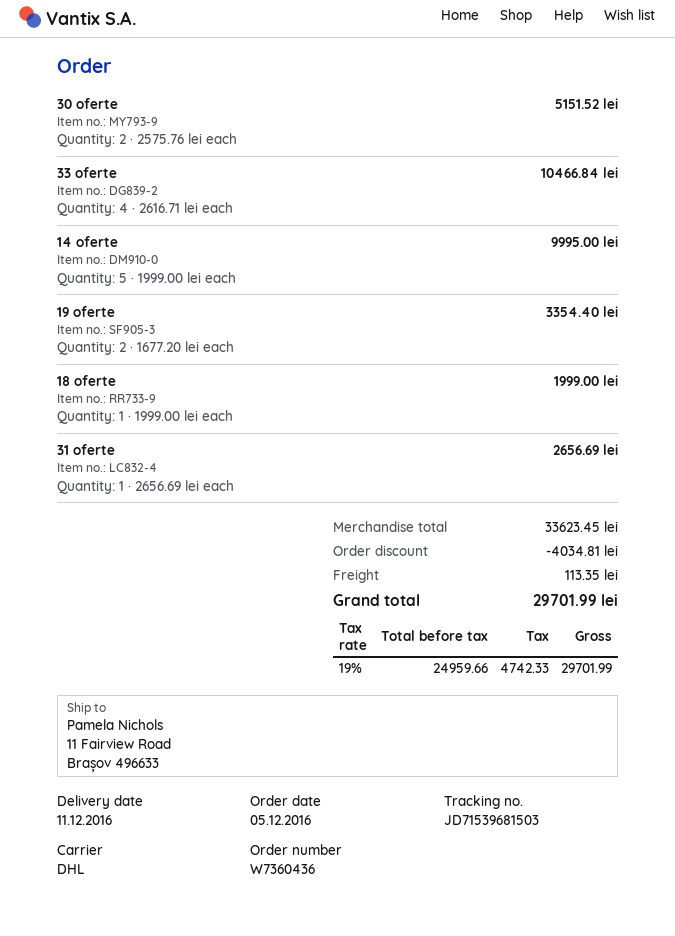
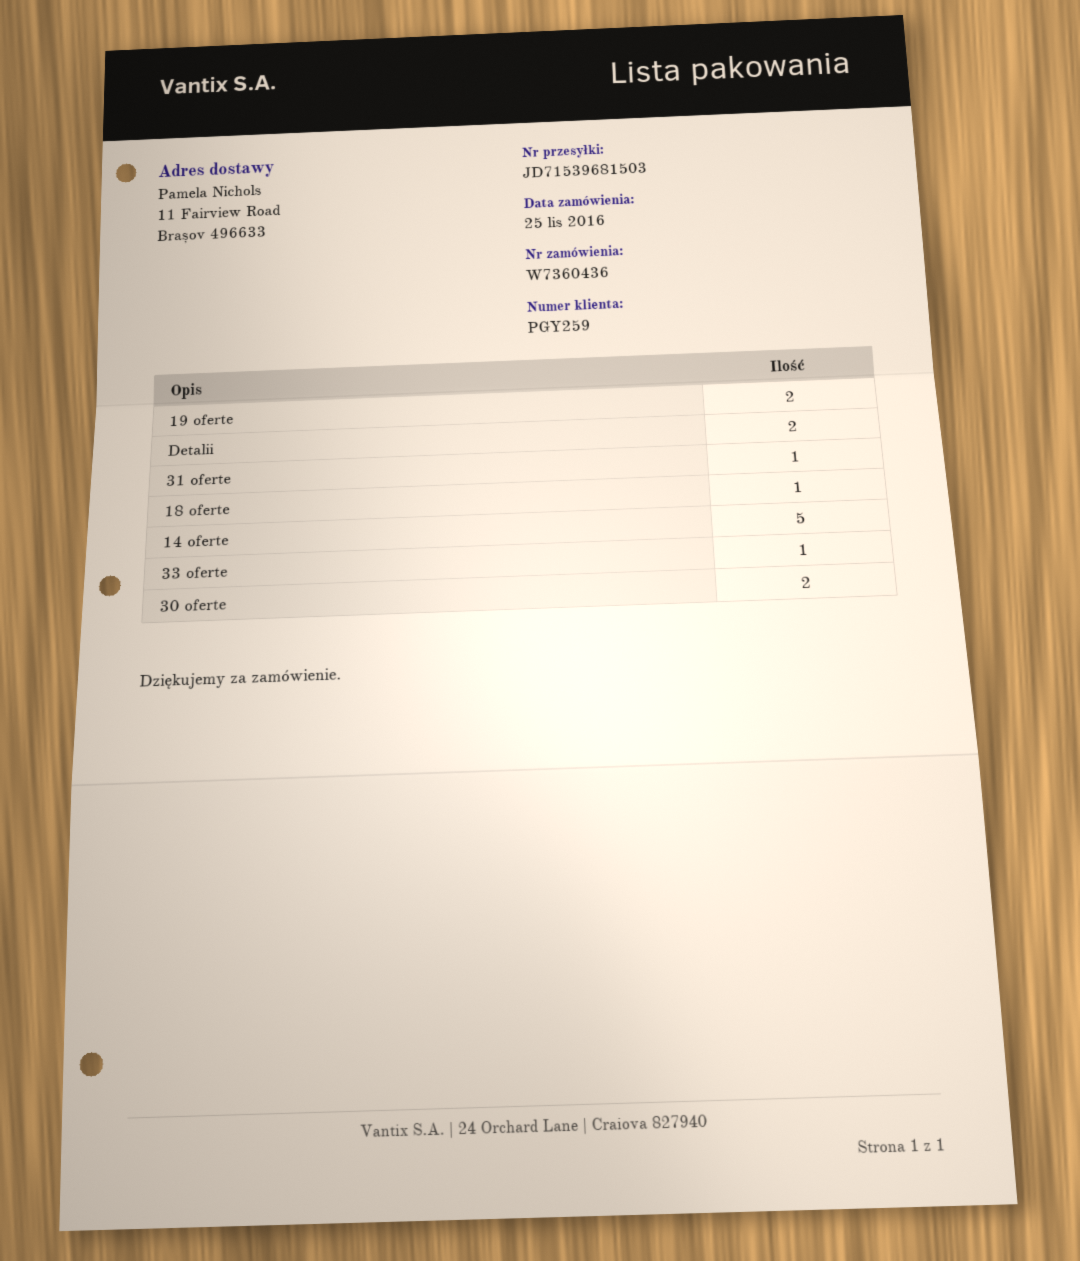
order date: 2016-12-05 -> 2016-11-25
33 oferte: 4 -> 1
Detalii: none -> 2

